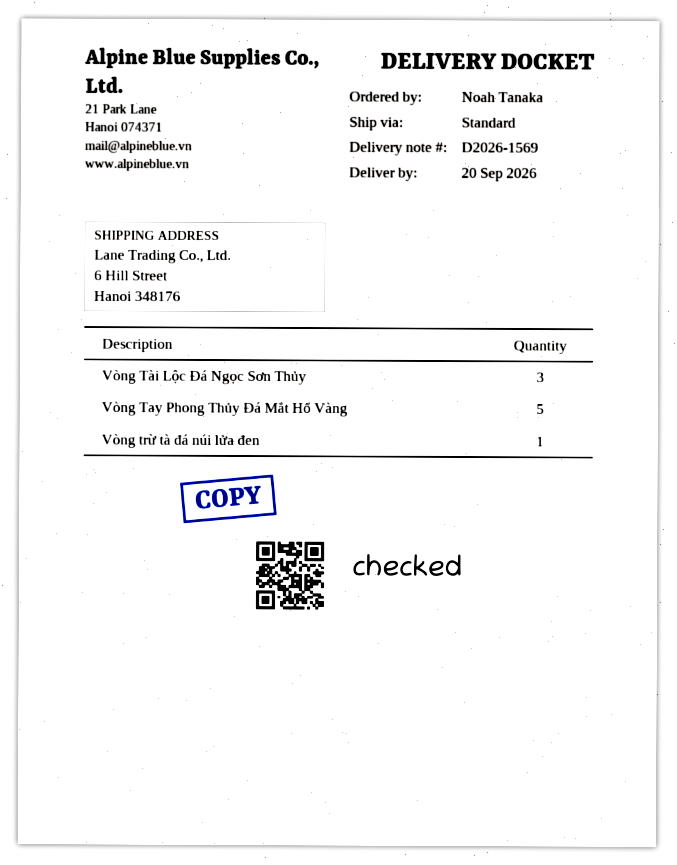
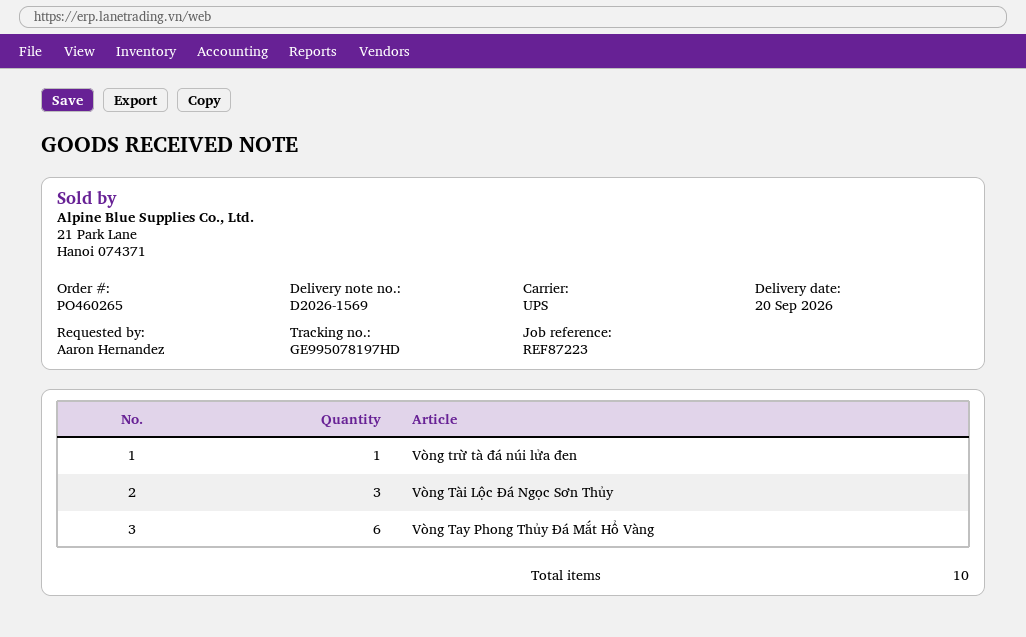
ordered by: Noah Tanaka -> Aaron Hernandez
shipping method: standard -> UPS
Vòng Tay Phong Thủy Đá Mắt Hổ Vàng: 5 -> 6

